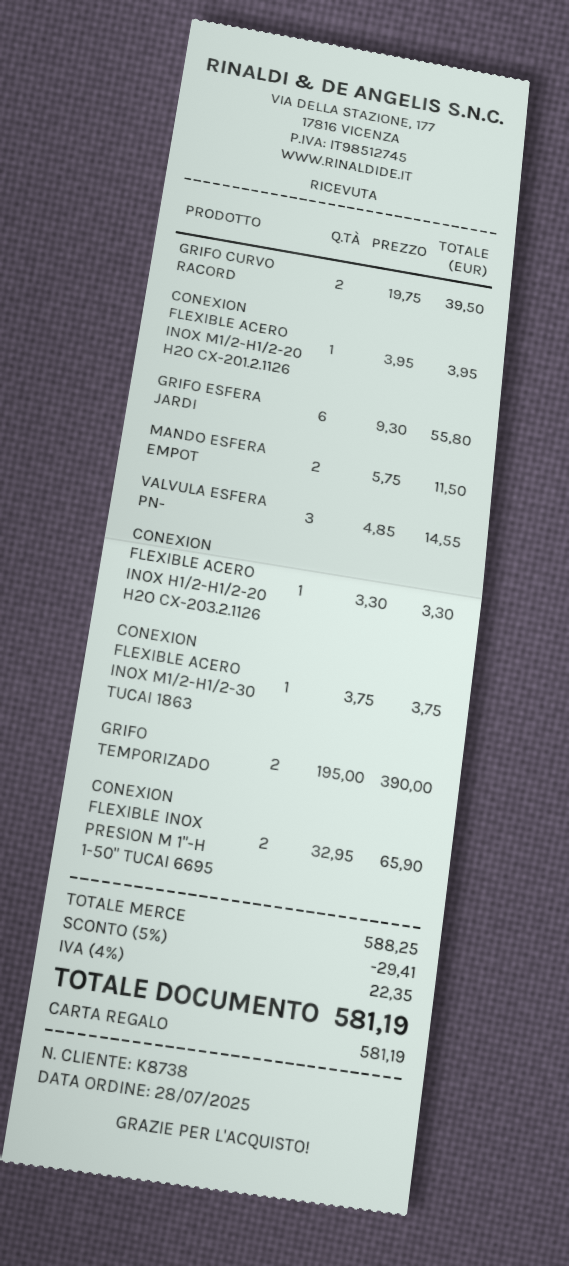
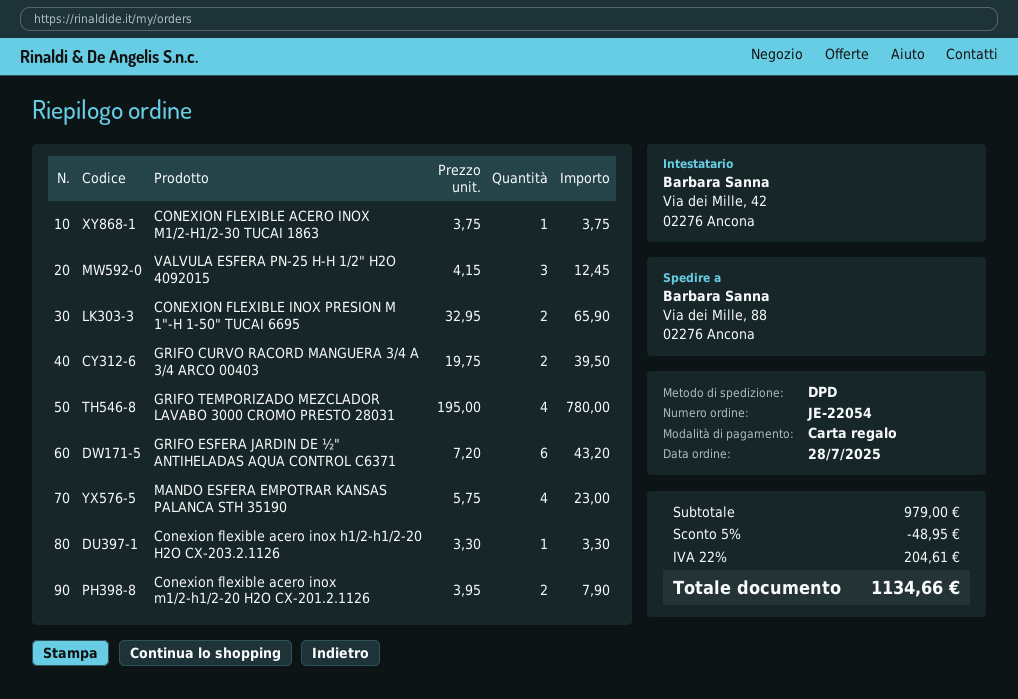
CONEXION FLEXIBLE ACERO INOX M1/2-H1/2-20 H2O CX-201.2.1126: 1 x 3.95 = 3.95 -> 2 x 3.95 = 7.90
GRIFO ESFERA JARDI: 6 x 9.30 = 55.80 -> 6 x 7.20 = 43.20
MANDO ESFERA EMPOT: 2 x 5.75 = 11.50 -> 4 x 5.75 = 23.00
VALVULA ESFERA PN-: 3 x 4.85 = 14.55 -> 3 x 4.15 = 12.45
GRIFO TEMPORIZADO: 2 x 195.00 = 390.00 -> 4 x 195.00 = 780.00
subtotal: 588.25 -> 979.00
discount: 5% = 29.41 -> 5% = 48.95
tax: 4% = 22.35 -> 22% = 204.61
total: 581.19 -> 1134.66

